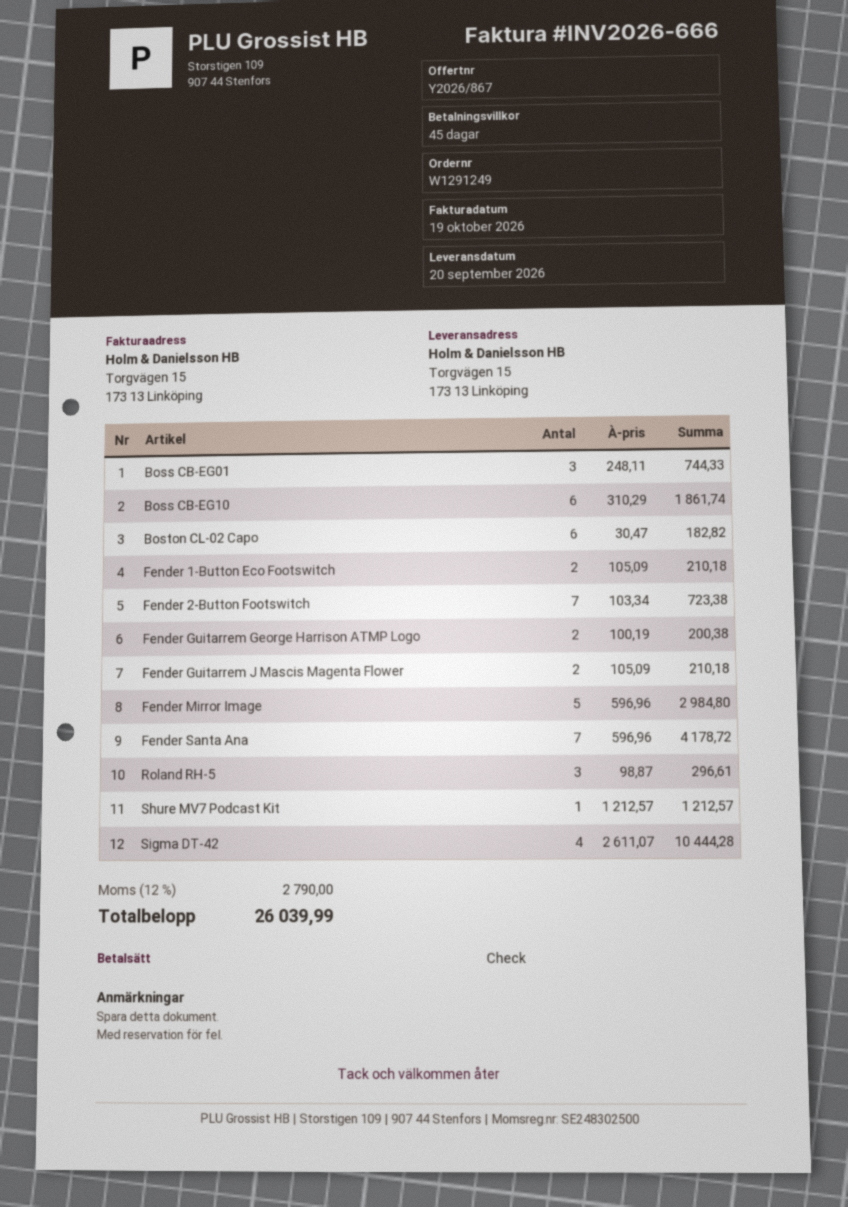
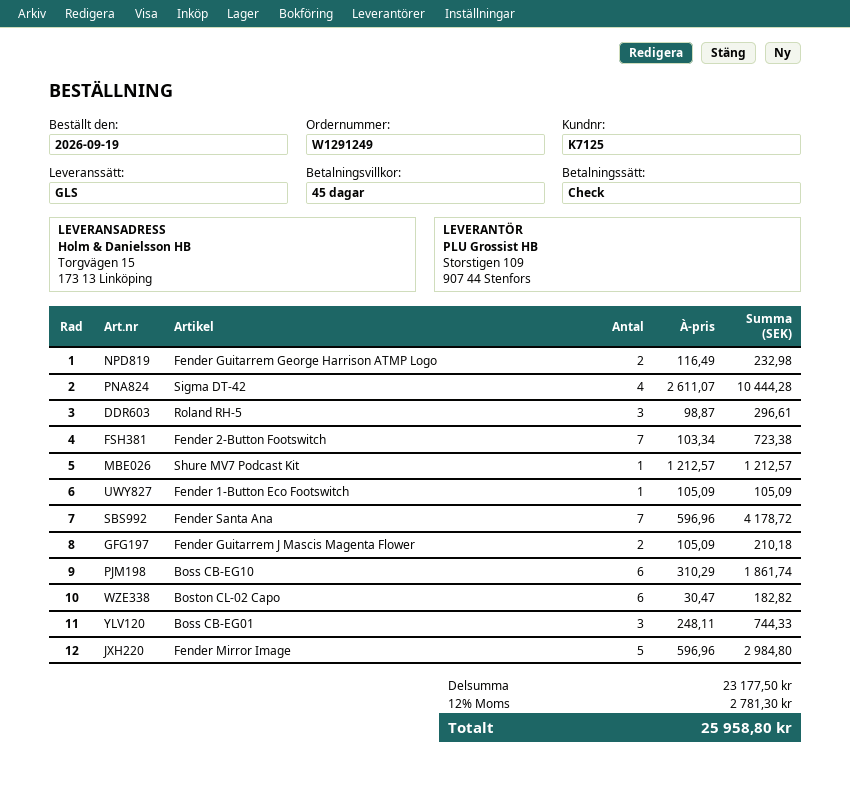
Fender 1-Button Eco Footswitch: 2 x 105.09 = 210.18 -> 1 x 105.09 = 105.09
Fender Guitarrem George Harrison ATMP Logo: 2 x 100.19 = 200.38 -> 2 x 116.49 = 232.98
tax: 12% = 2790.00 -> 12% = 2781.30
total: 26039.99 -> 25958.80

